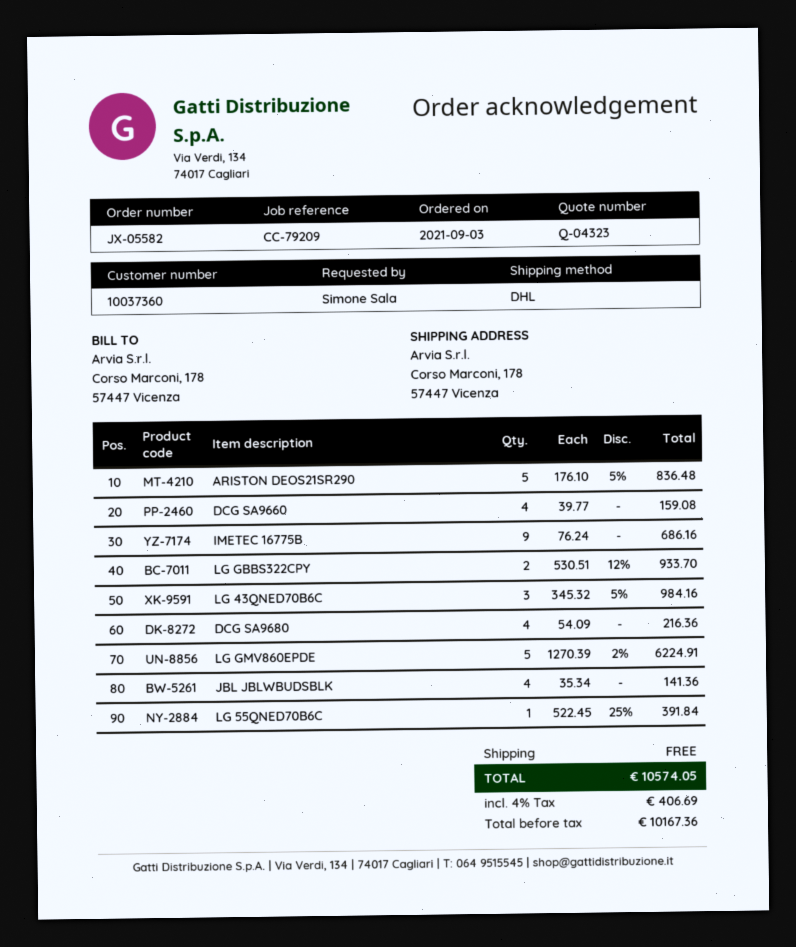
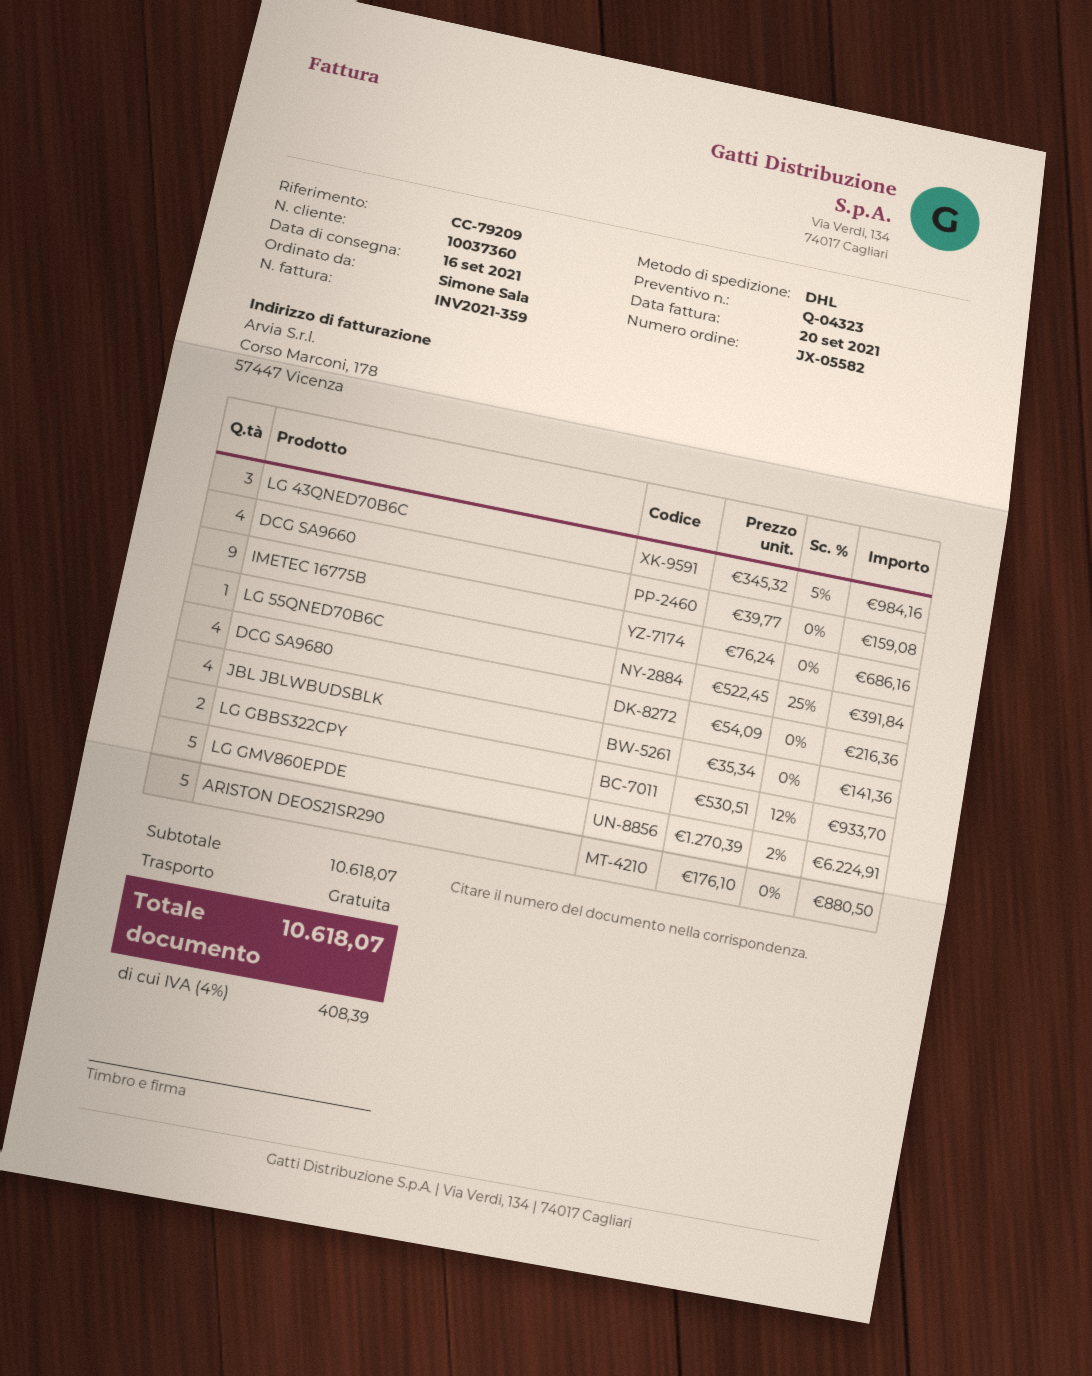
ARISTON DEOS21SR290: 5 x 176.10 - 5% = 836.48 -> 5 x 176.10 = 880.50
tax: 4% = 406.69 -> 4% = 408.39
total: 10574.05 -> 10618.07

